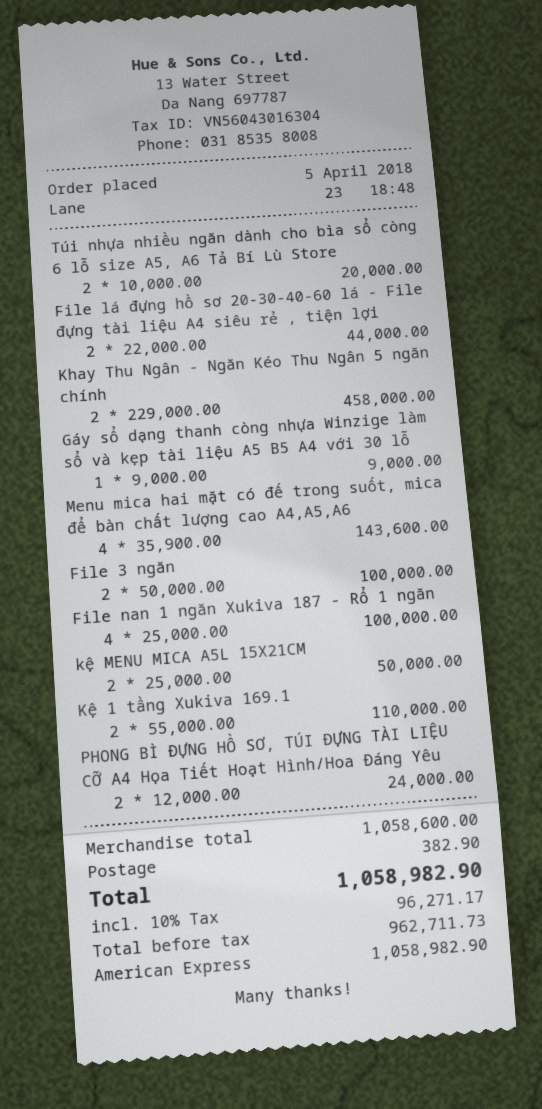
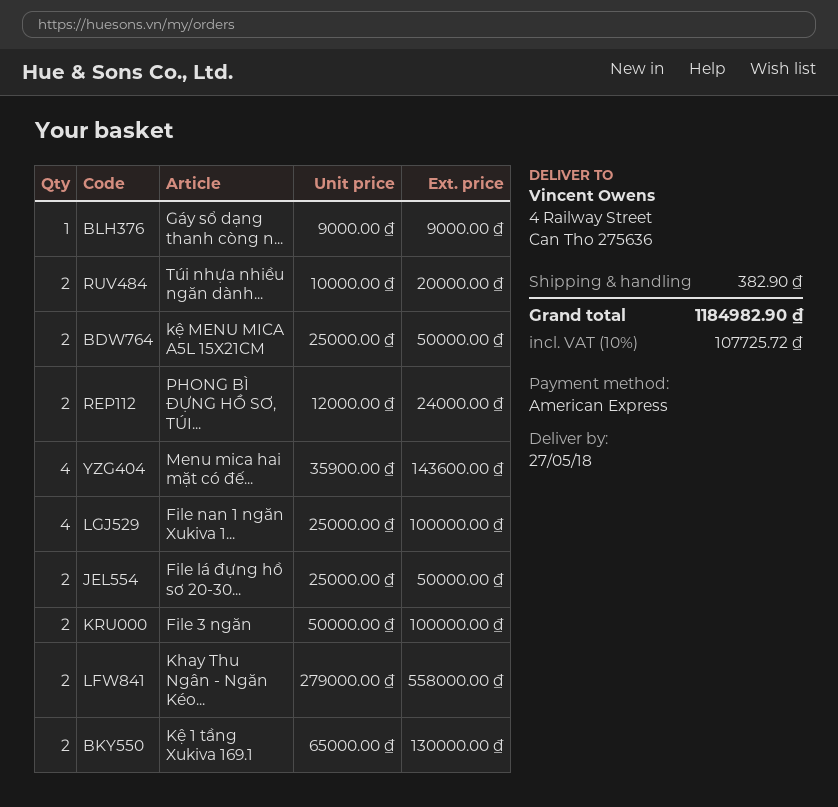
File lá đựng hồ sơ 20-30-40-60 lá - File đựng tài liệu A4 siêu rẻ , tiện lợi: 2 x 22000.00 = 44000.00 -> 2 x 25000.00 = 50000.00
Khay Thu Ngân - Ngăn Kéo Thu Ngân 5 ngăn chính: 2 x 229000.00 = 458000.00 -> 2 x 279000.00 = 558000.00
Kệ 1 tầng Xukiva 169.1: 2 x 55000.00 = 110000.00 -> 2 x 65000.00 = 130000.00
tax: 10% = 96271.17 -> 10% = 107725.72
total: 1058982.90 -> 1184982.90

